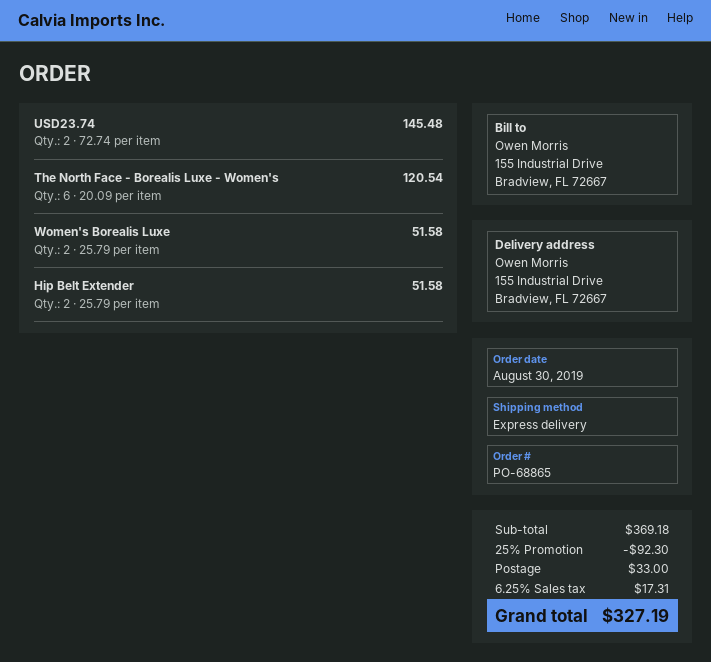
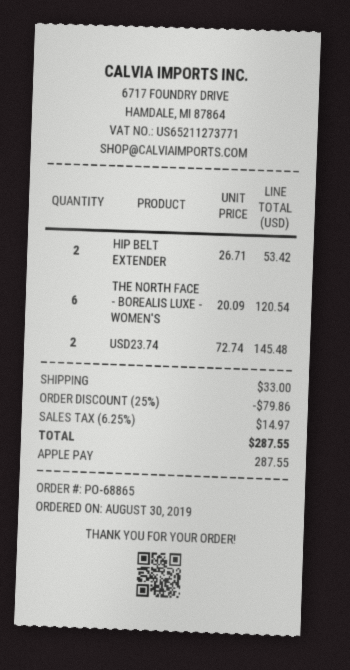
Women's Borealis Luxe: 2 x 25.79 = 51.58 -> none
Hip Belt Extender: 2 x 25.79 = 51.58 -> 2 x 26.71 = 53.42
discount: 25% = 92.30 -> 25% = 79.86
tax: 6.25% = 17.31 -> 6.25% = 14.97
total: 327.19 -> 287.55

